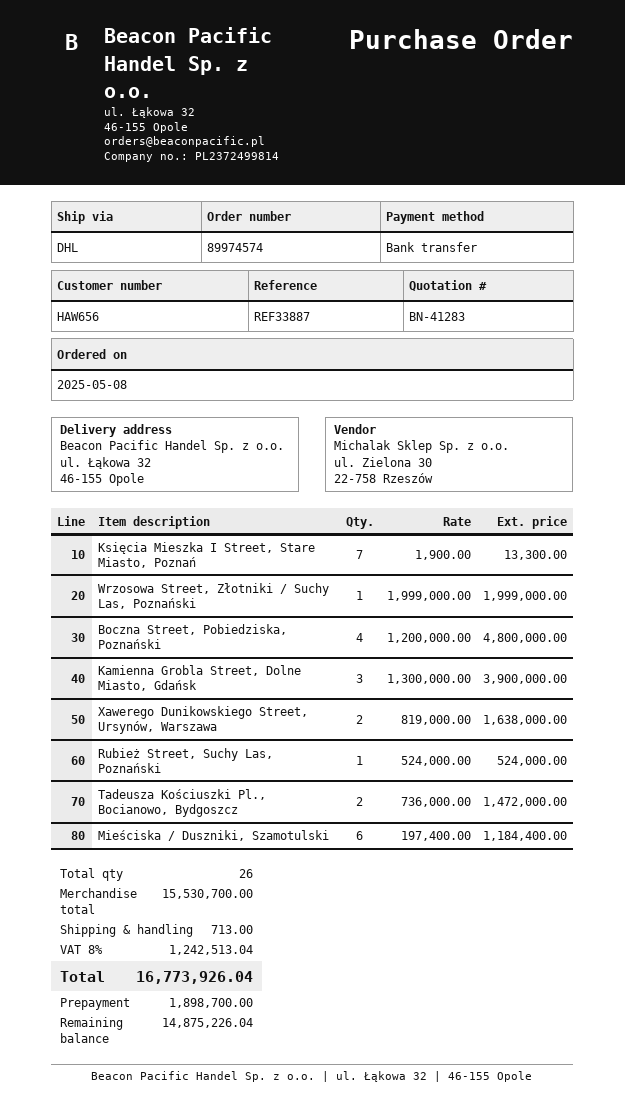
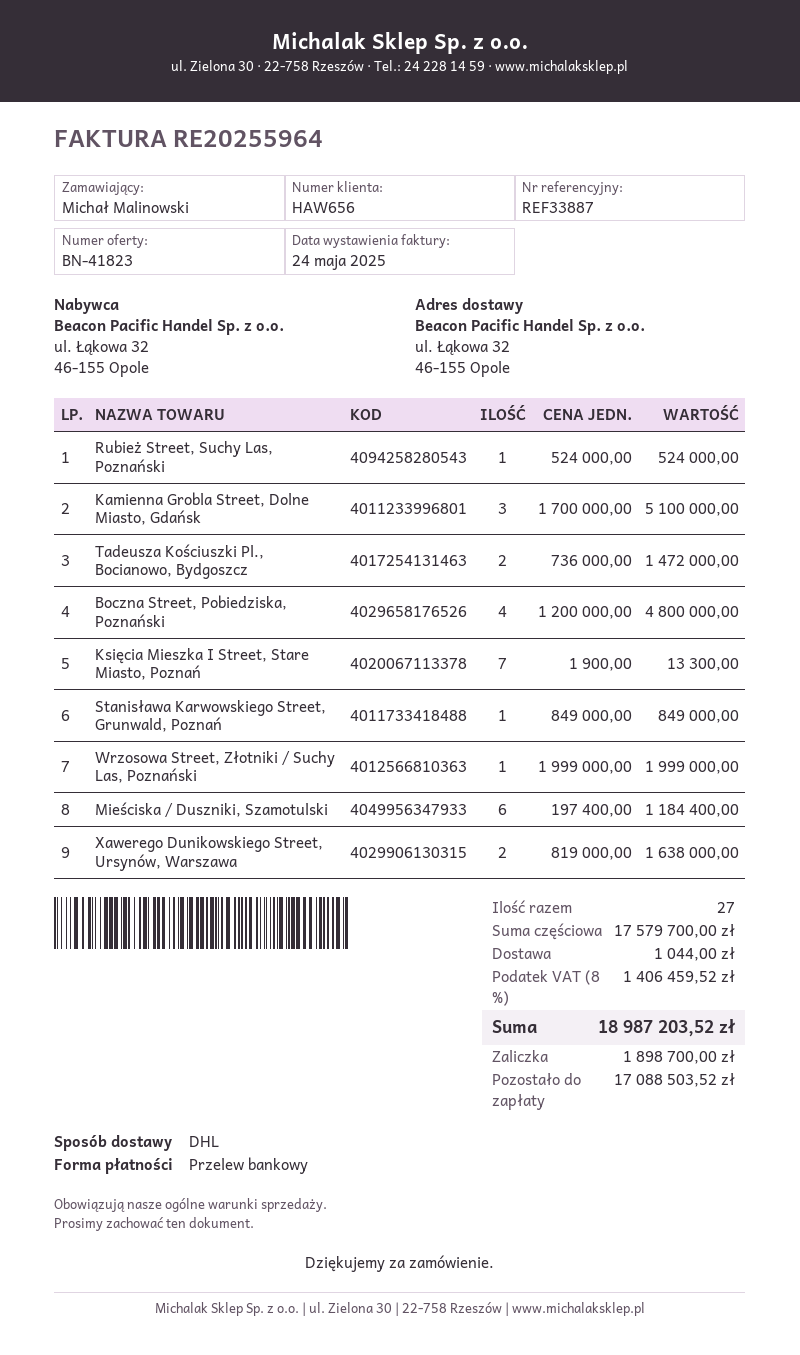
quote number: BN-41283 -> BN-41823
Kamienna Grobla Street, Dolne Miasto, Gdańsk: 3 x 1300000.00 = 3900000.00 -> 3 x 1700000.00 = 5100000.00
Stanisława Karwowskiego Street, Grunwald, Poznań: none -> 1 x 849000.00 = 849000.00
total quantity: 26 -> 27
subtotal: 15530700.00 -> 17579700.00
shipping: 713.00 -> 1044.00
tax: 8% = 1242513.04 -> 8% = 1406459.52
total: 16773926.04 -> 18987203.52
balance: 14875226.04 -> 17088503.52

